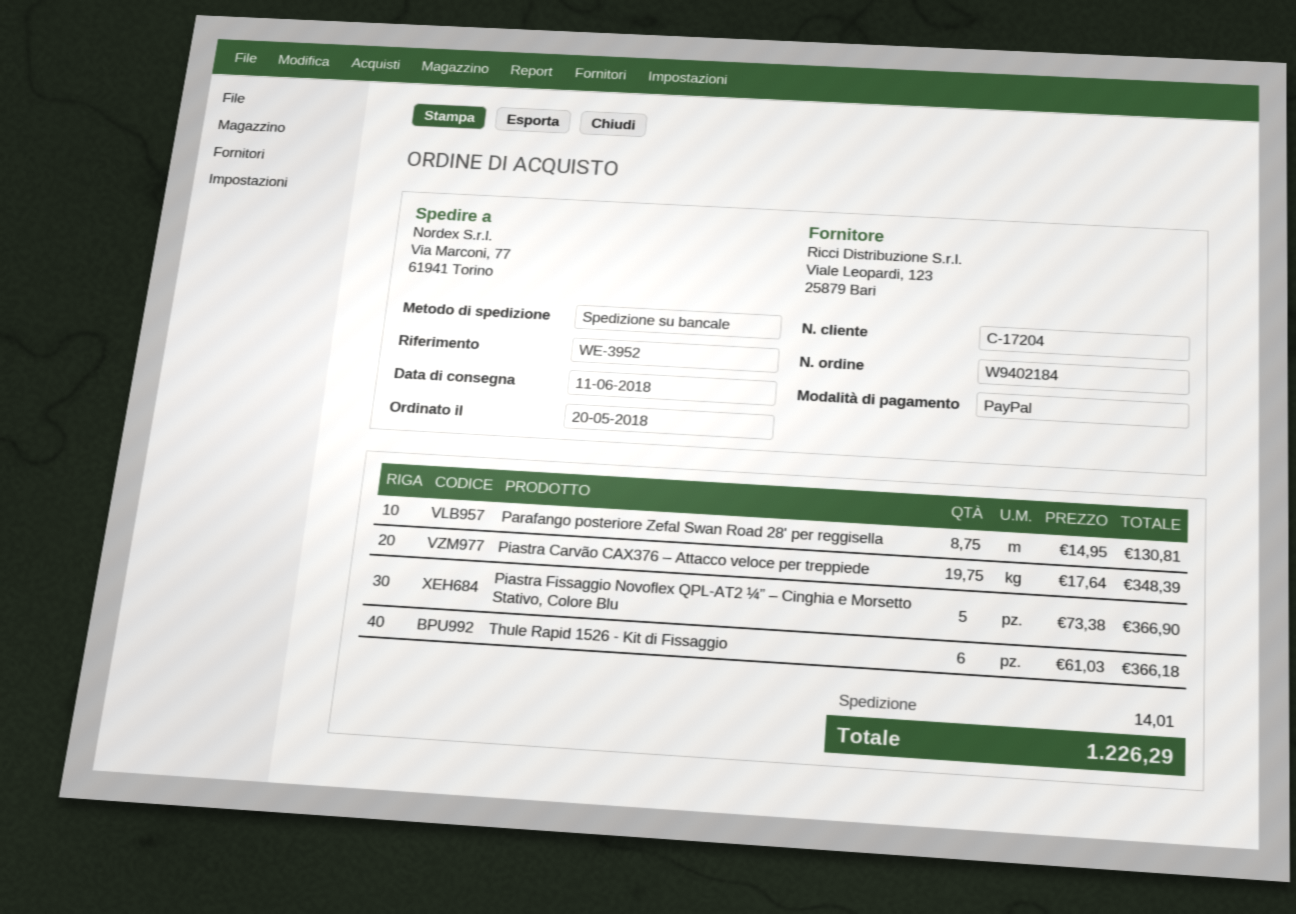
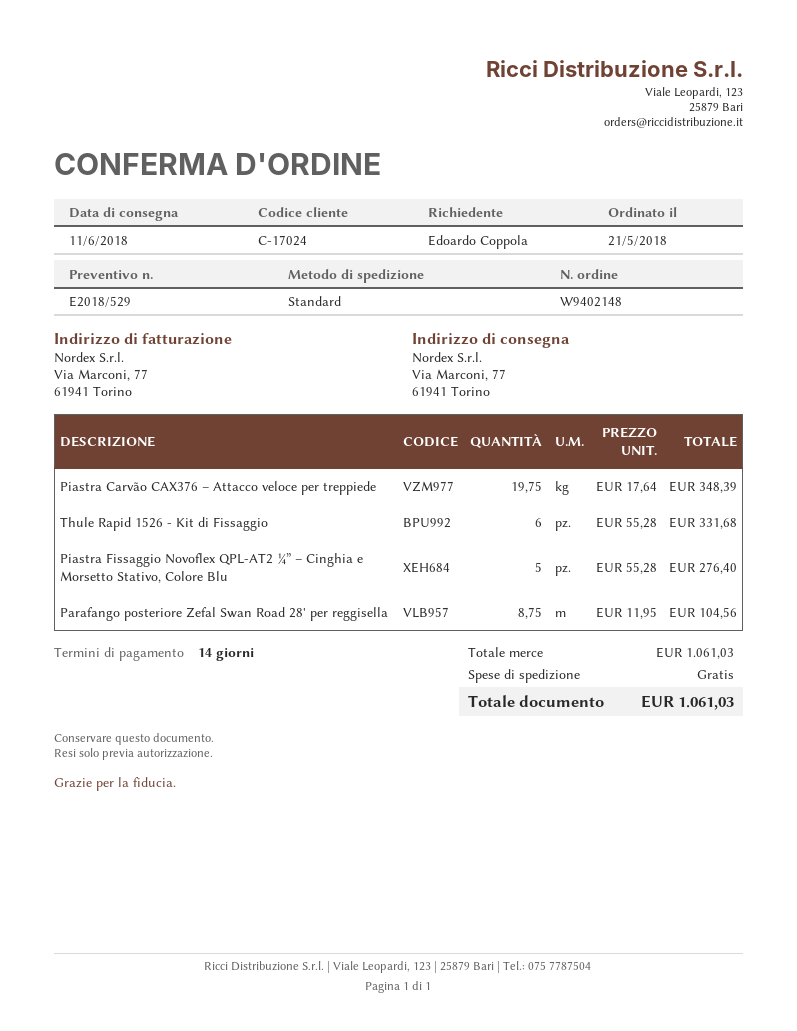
order number: W9402184 -> W9402148
order date: 2018-05-20 -> 2018-05-21
customer number: C-17204 -> C-17024
shipping method: pallet freight -> standard
Parafango posteriore Zefal Swan Road 28' per reggisella: 8.75 x 14.95 = 130.81 -> 8.75 x 11.95 = 104.56
Piastra Fissaggio Novoflex QPL‑AT2 ¼” – Cinghia e Morsetto Stativo, Colore Blu: 5 x 73.38 = 366.90 -> 5 x 55.28 = 276.40
Thule Rapid 1526 - Kit di Fissaggio: 6 x 61.03 = 366.18 -> 6 x 55.28 = 331.68
shipping: 14.01 -> 0.00
total: 1226.29 -> 1061.03

